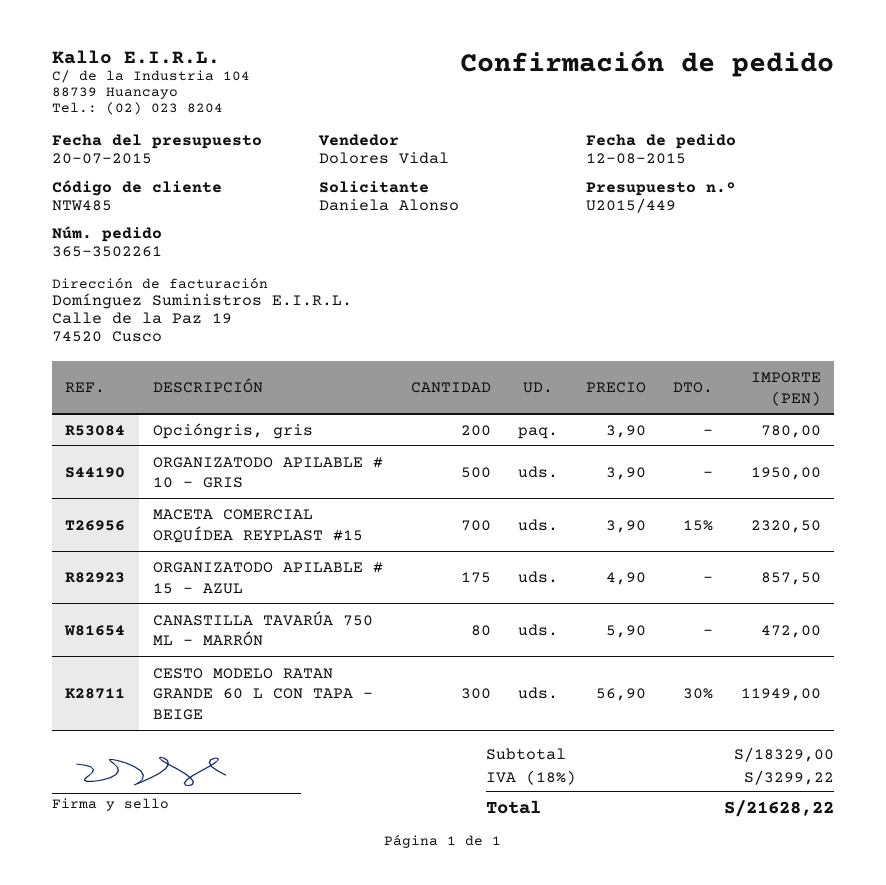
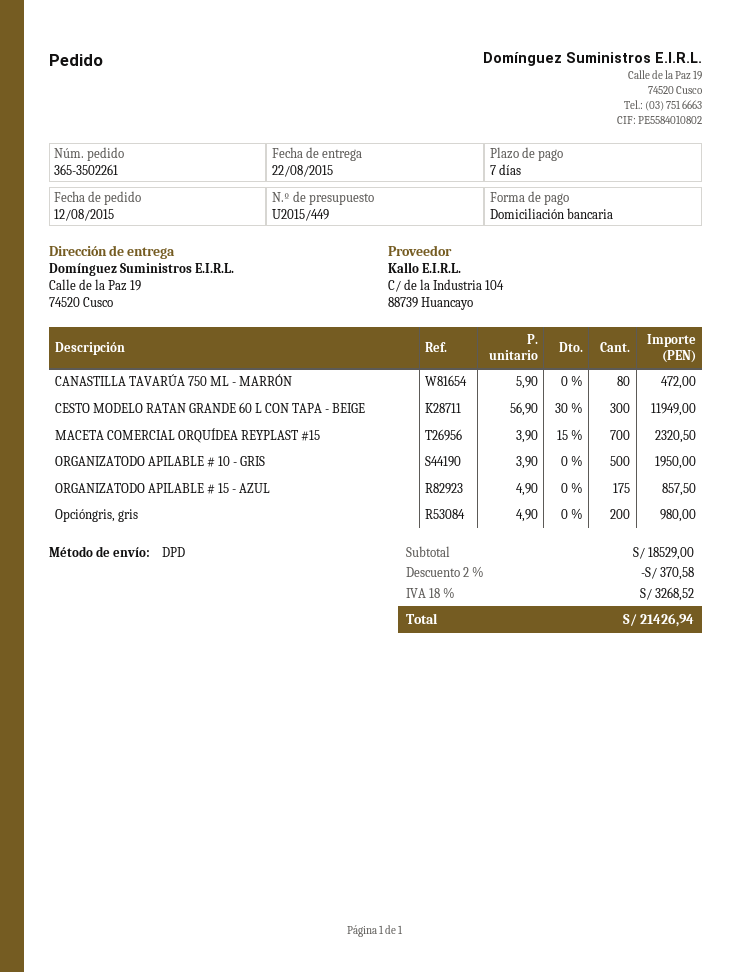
Opcióngris, gris: 200 x 3.90 = 780.00 -> 200 x 4.90 = 980.00
subtotal: 18329.00 -> 18529.00
discount: none -> 2% = 370.58
tax: 18% = 3299.22 -> 18% = 3268.52
total: 21628.22 -> 21426.94

